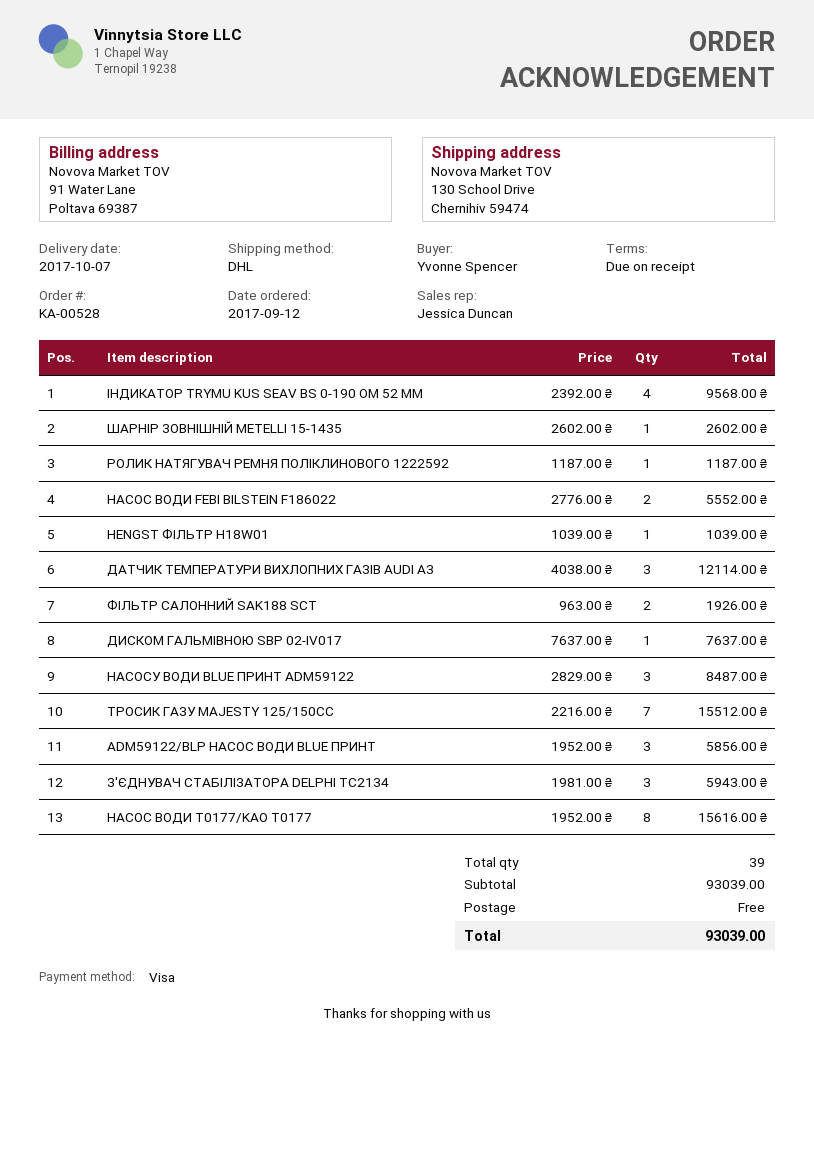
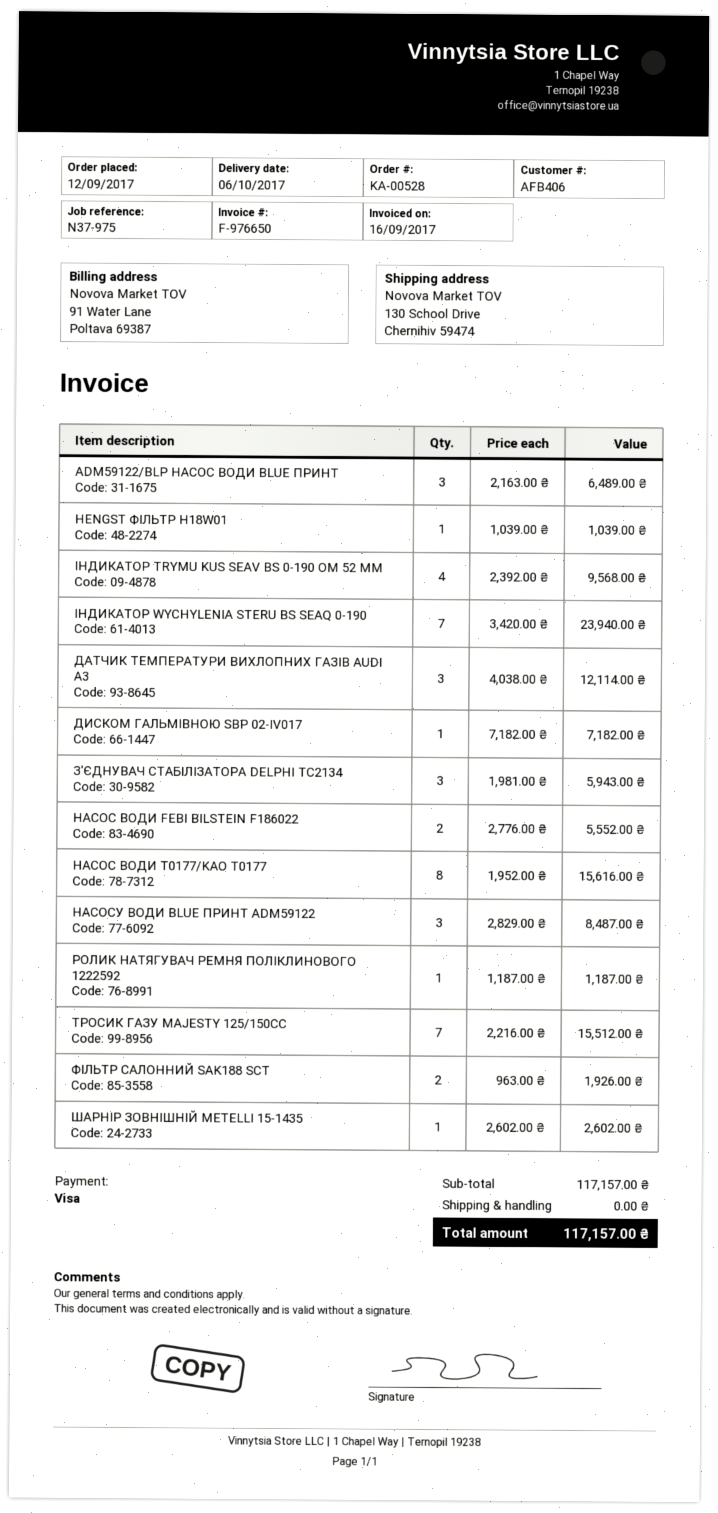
delivery date: 2017-10-07 -> 2017-10-06
ДИСКОМ ГАЛЬМІВНОЮ SBP 02-IV017: 1 x 7637.00 = 7637.00 -> 1 x 7182.00 = 7182.00
ADM59122/BLP НАСОС ВОДИ BLUE ПРИНТ: 3 x 1952.00 = 5856.00 -> 3 x 2163.00 = 6489.00
ІНДИКАТОР WYCHYLENIA STERU BS SEAQ 0-190: none -> 7 x 3420.00 = 23940.00
subtotal: 93039.00 -> 117157.00
total: 93039.00 -> 117157.00

